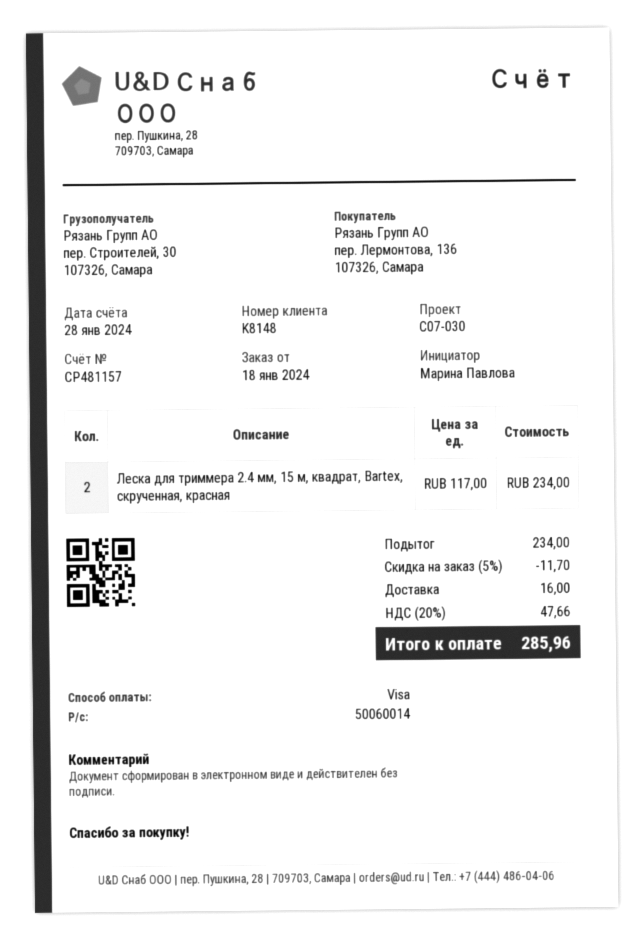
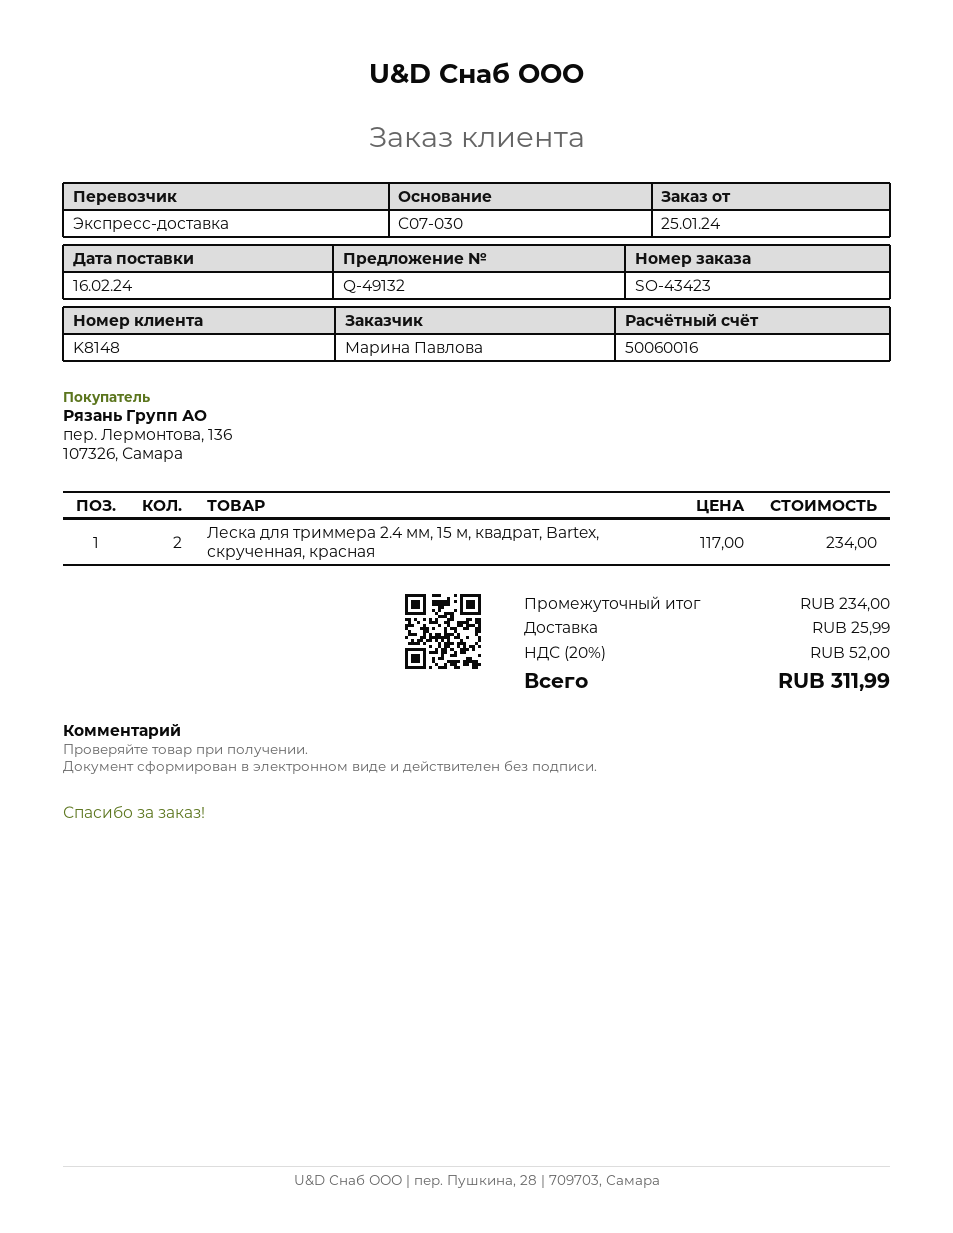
order date: 2024-01-18 -> 2024-01-25
bank account: 50060014 -> 50060016
discount: 5% = 11.70 -> none
shipping: 16.00 -> 25.99
tax: 20% = 47.66 -> 20% = 52.00
total: 285.96 -> 311.99

